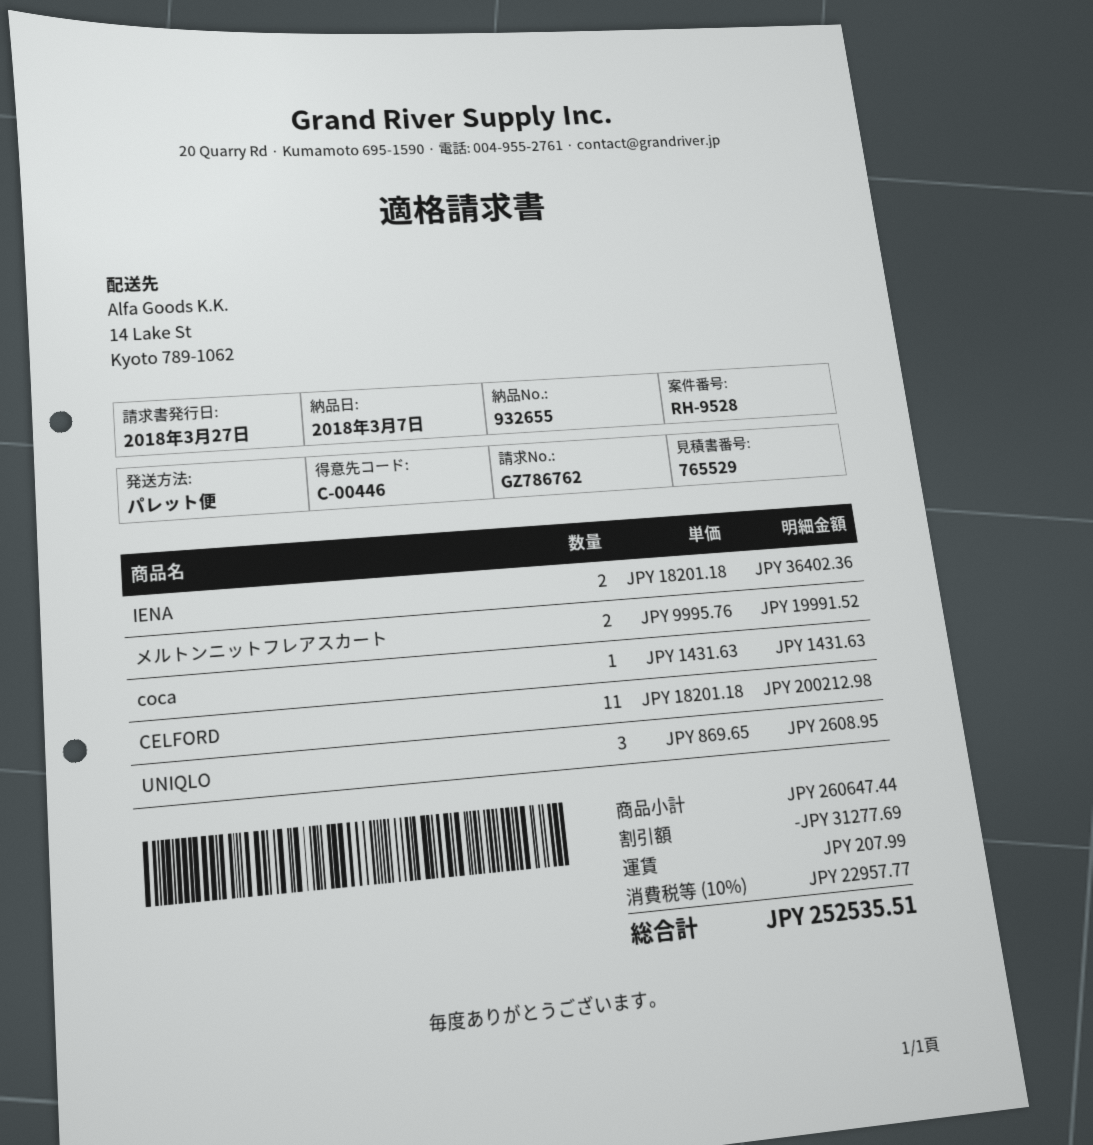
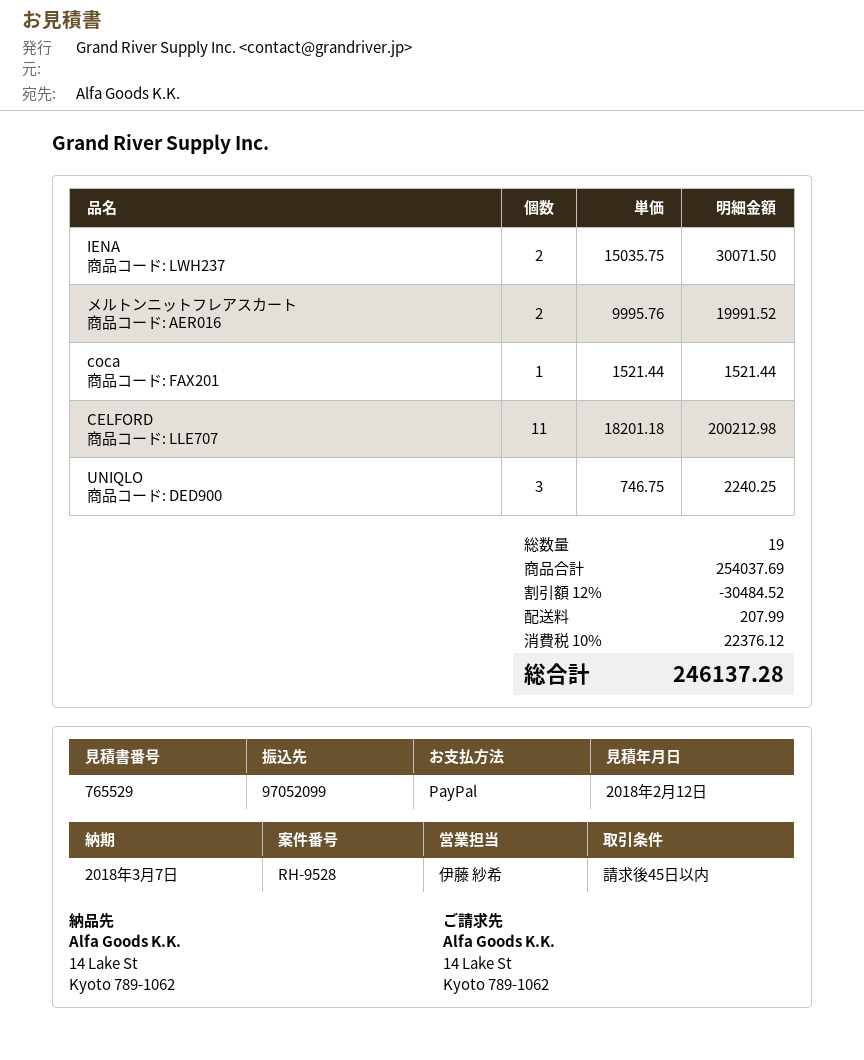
IENA: 2 x 18201.18 = 36402.36 -> 2 x 15035.75 = 30071.50
coca: 1 x 1431.63 = 1431.63 -> 1 x 1521.44 = 1521.44
UNIQLO: 3 x 869.65 = 2608.95 -> 3 x 746.75 = 2240.25
subtotal: 260647.44 -> 254037.69
discount: 31277.69 -> 30484.52
tax: 10% = 22957.77 -> 10% = 22376.12
total: 252535.51 -> 246137.28

